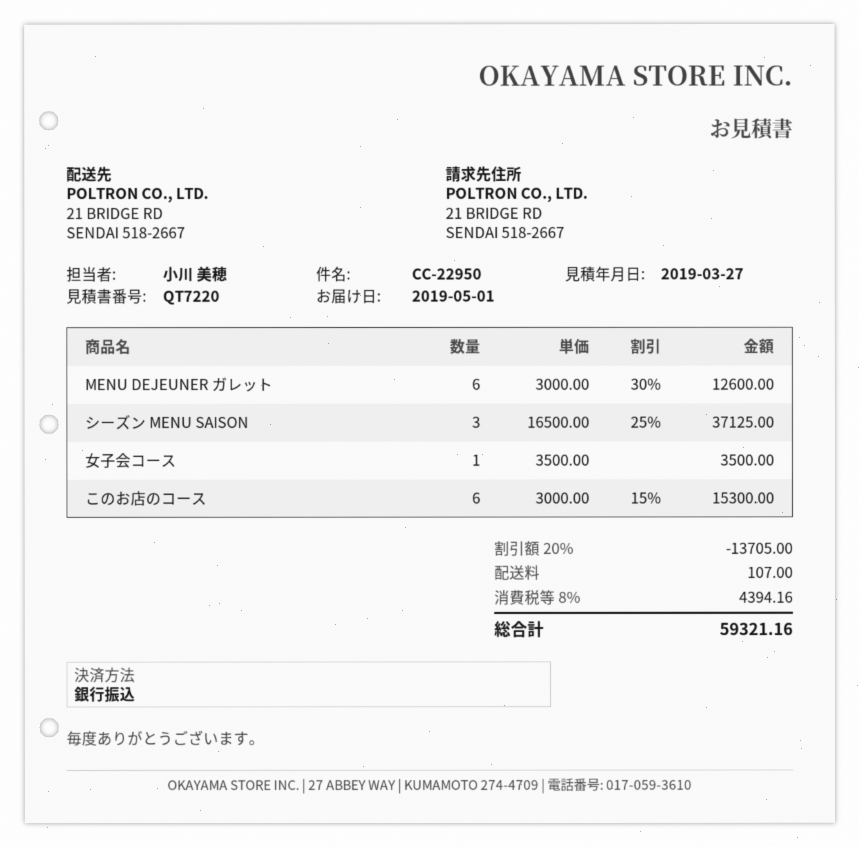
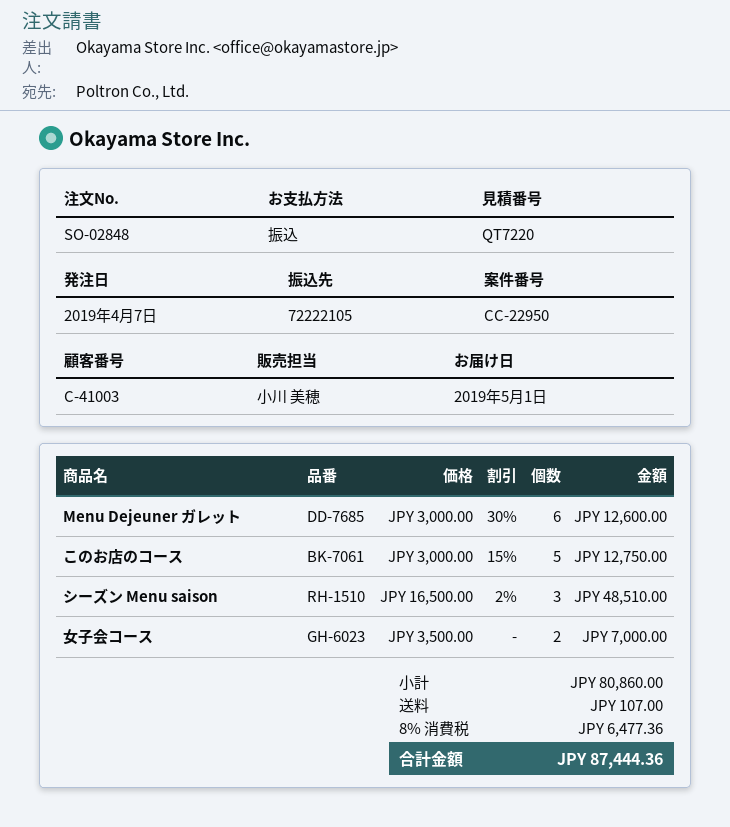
シーズン MENU SAISON: 3 x 16500.00 - 25% = 37125.00 -> 3 x 16500.00 - 2% = 48510.00
女子会コース: 1 x 3500.00 = 3500.00 -> 2 x 3500.00 = 7000.00
このお店のコース: 6 x 3000.00 - 15% = 15300.00 -> 5 x 3000.00 - 15% = 12750.00
discount: 20% = 13705.00 -> none
tax: 8% = 4394.16 -> 8% = 6477.36
total: 59321.16 -> 87444.36

